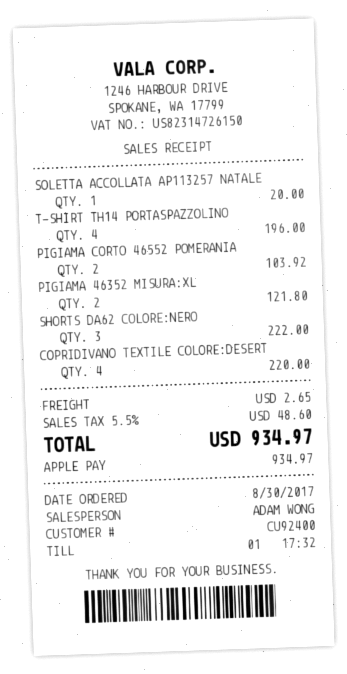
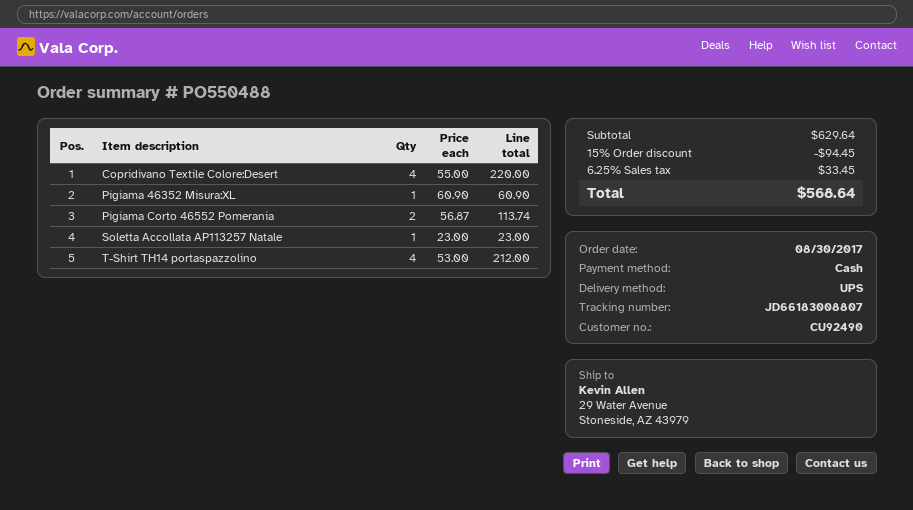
customer number: CU92400 -> CU92490
payment method: Apple Pay -> cash
SOLETTA ACCOLLATA AP113257 NATALE: 1 for 20.00 -> 1 for 23.00
T-SHIRT TH14 PORTASPAZZOLINO: 4 for 196.00 -> 4 for 212.00
PIGIAMA CORTO 46552 POMERANIA: 2 for 103.92 -> 2 for 113.74
PIGIAMA 46352 MISURA:XL: 2 for 121.80 -> 1 for 60.90
SHORTS DA62 COLORE:NERO: 3 for 222.00 -> none
discount: none -> 15% = 94.45
shipping: 2.65 -> none
tax: 5.5% = 48.60 -> 6.25% = 33.45
total: 934.97 -> 568.64

